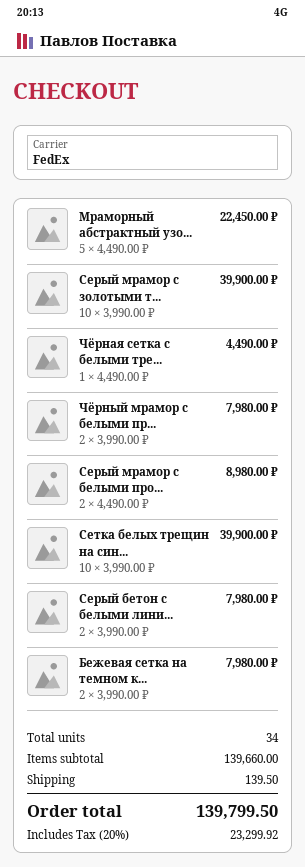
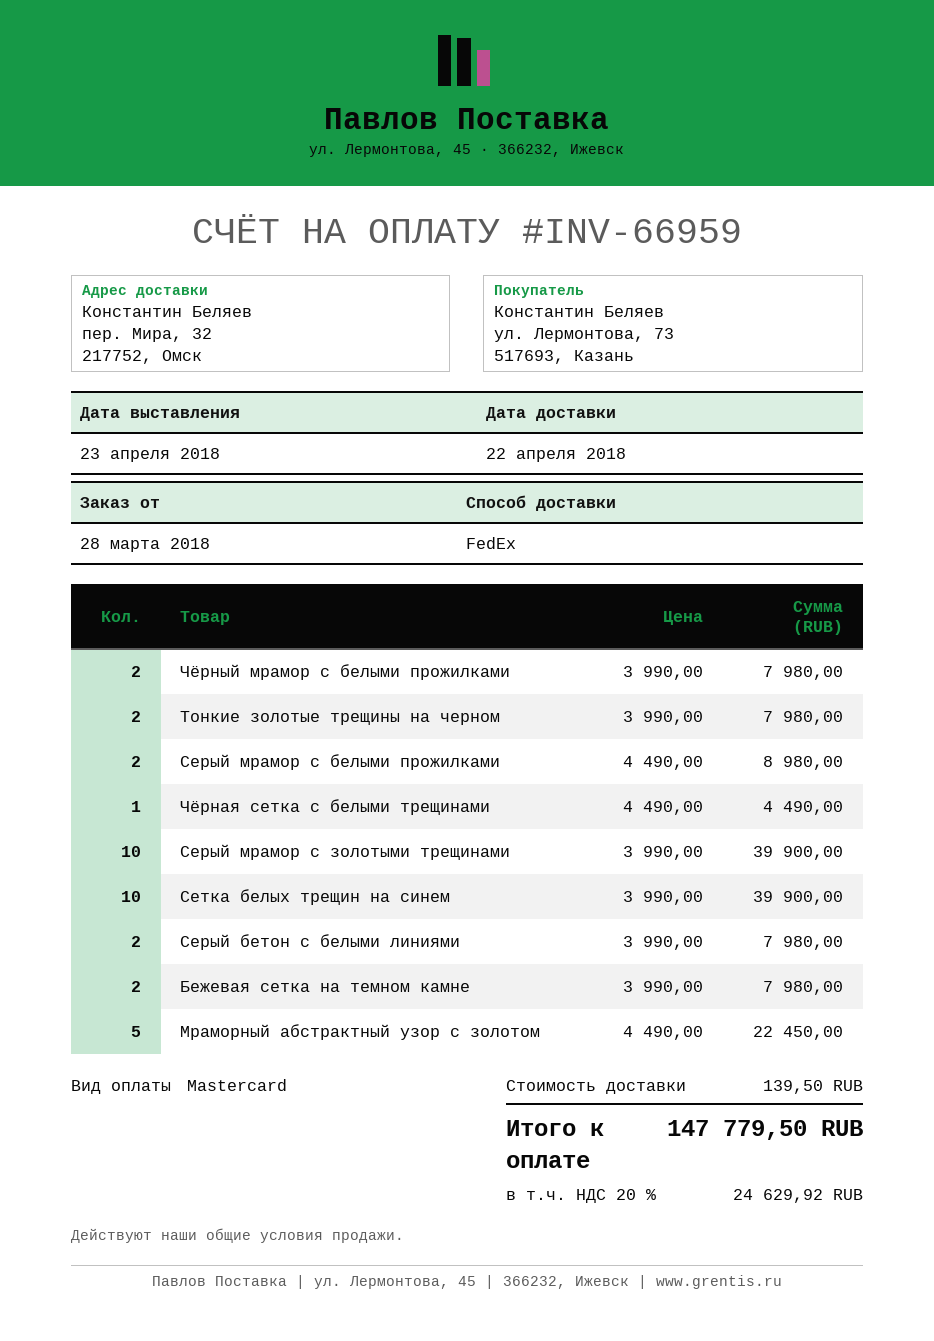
Тонкие золотые трещины на черном: none -> 2 x 3990.00 = 7980.00
tax: 20% = 23299.92 -> 20% = 24629.92
total: 139799.50 -> 147779.50

